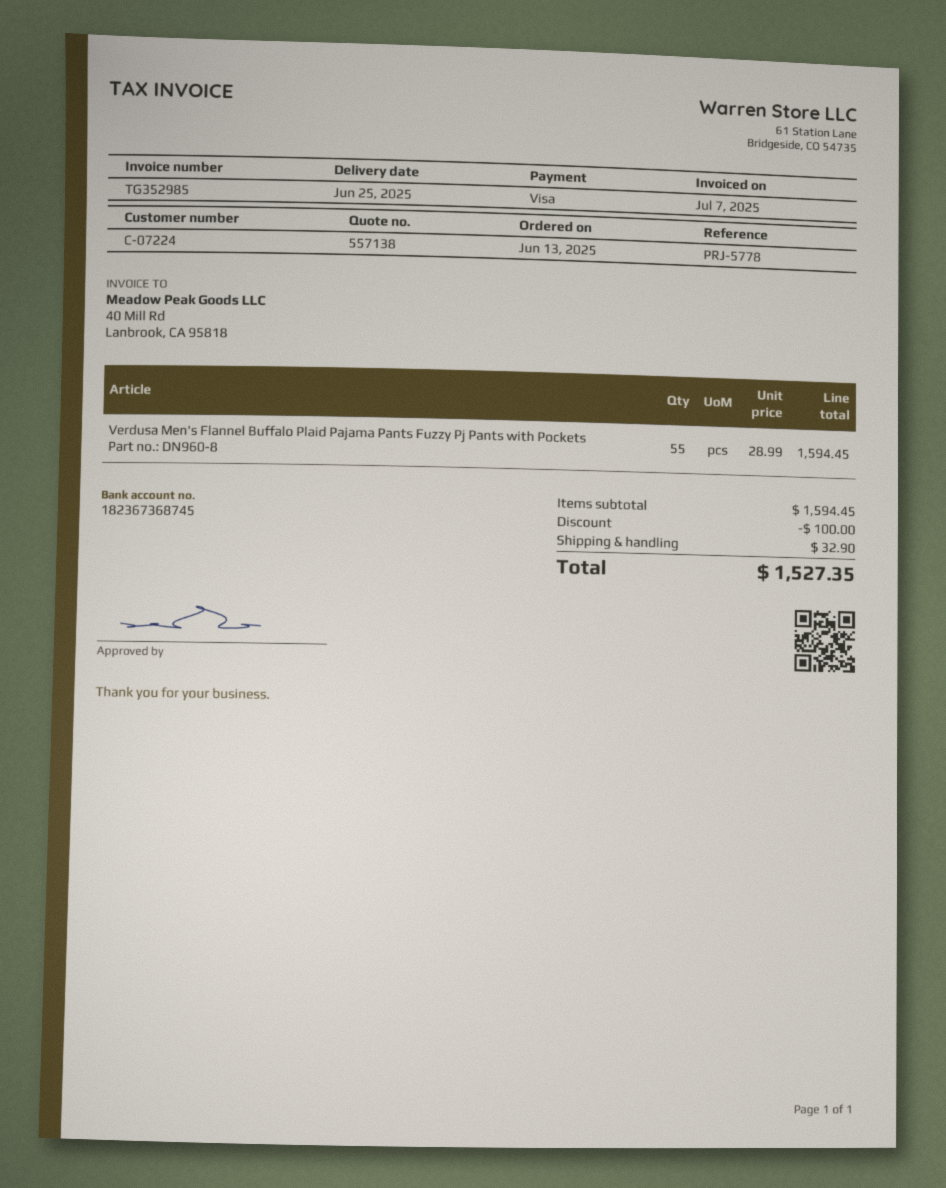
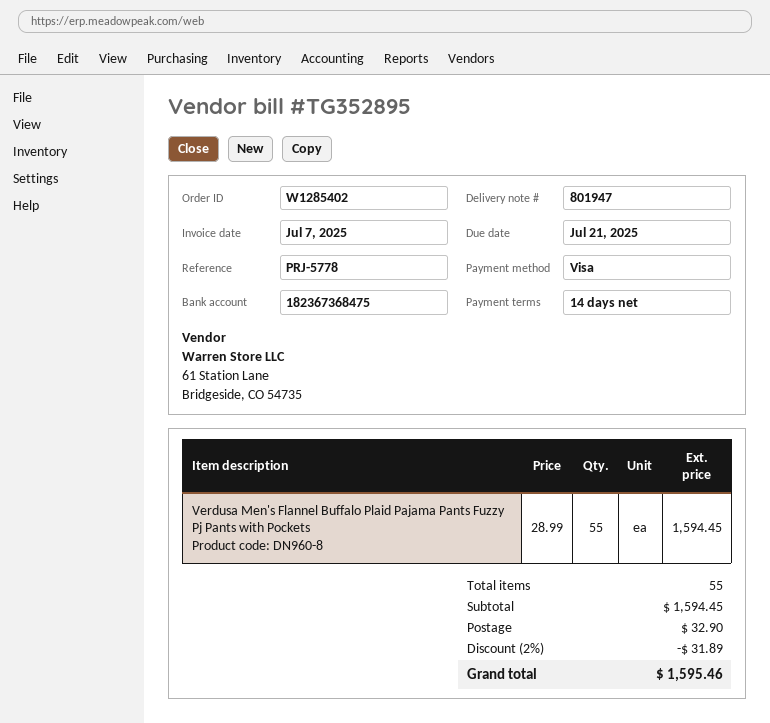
invoice number: TG352985 -> TG352895
bank account: 182367368745 -> 182367368475
discount: 100.00 -> 31.89
total: 1527.35 -> 1595.46

